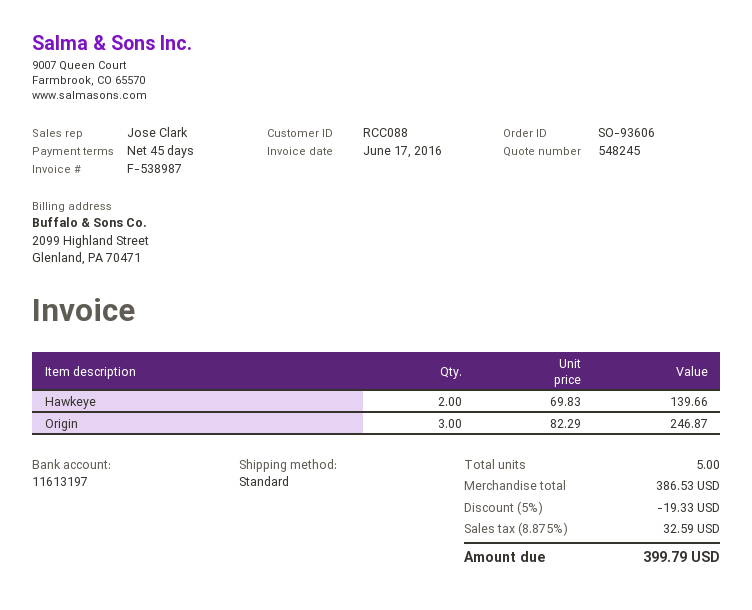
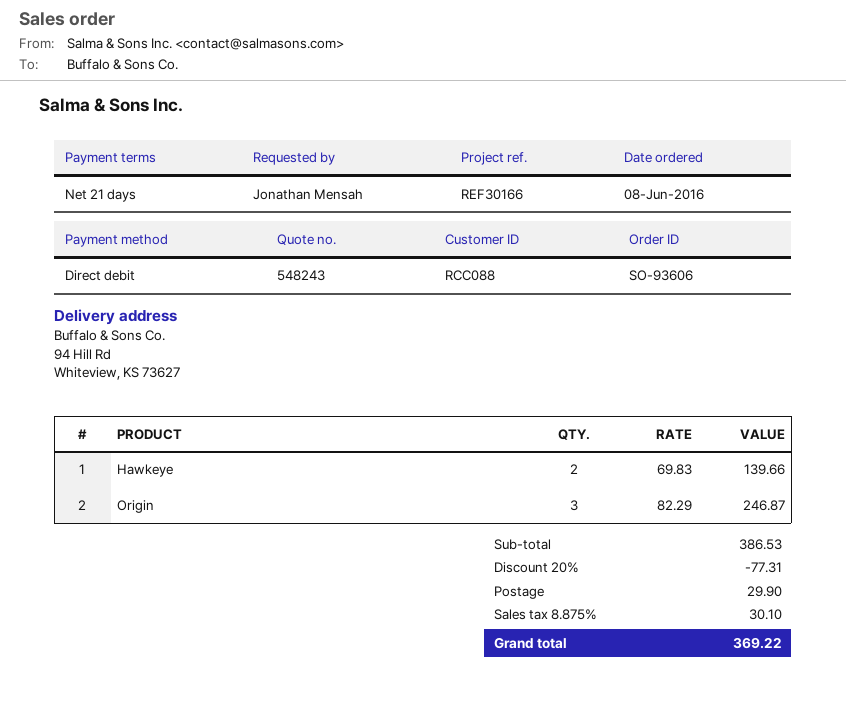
quote number: 548245 -> 548243
payment terms: 45 days -> 21 days
discount: 5% = 19.33 -> 20% = 77.31
shipping: none -> 29.90
tax: 8.875% = 32.59 -> 8.875% = 30.10
total: 399.79 -> 369.22

